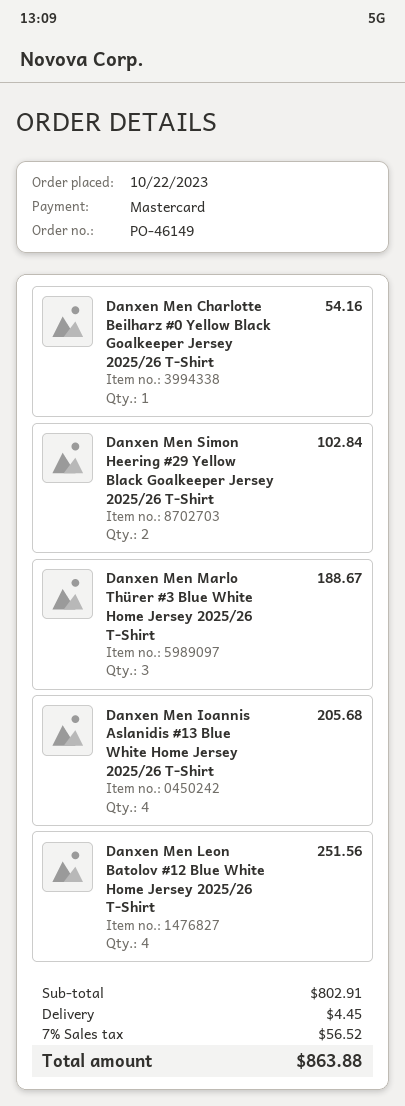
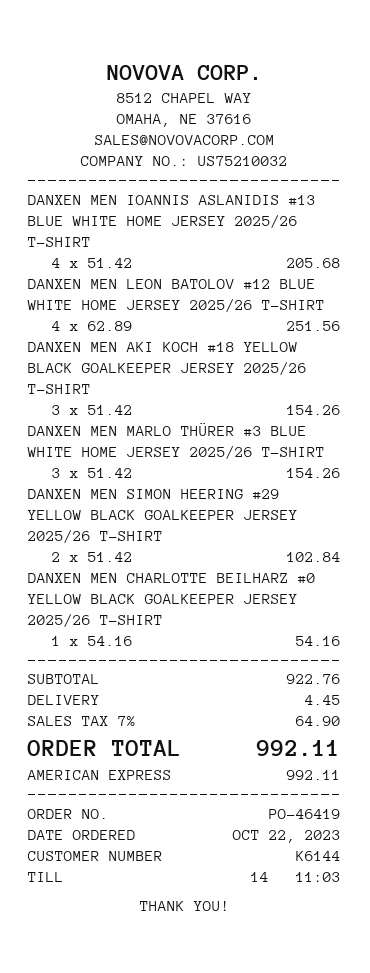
order number: PO-46149 -> PO-46419
payment method: Mastercard -> American Express
Danxen Men Marlo Thürer #3 Blue White Home Jersey 2025/26 T-Shirt: 3 for 188.67 -> 3 for 154.26
DANXEN MEN AKI KOCH #18 YELLOW BLACK GOALKEEPER JERSEY 2025/26 T-SHIRT: none -> 3 for 154.26
subtotal: 802.91 -> 922.76
tax: 7% = 56.52 -> 7% = 64.90
total: 863.88 -> 992.11

